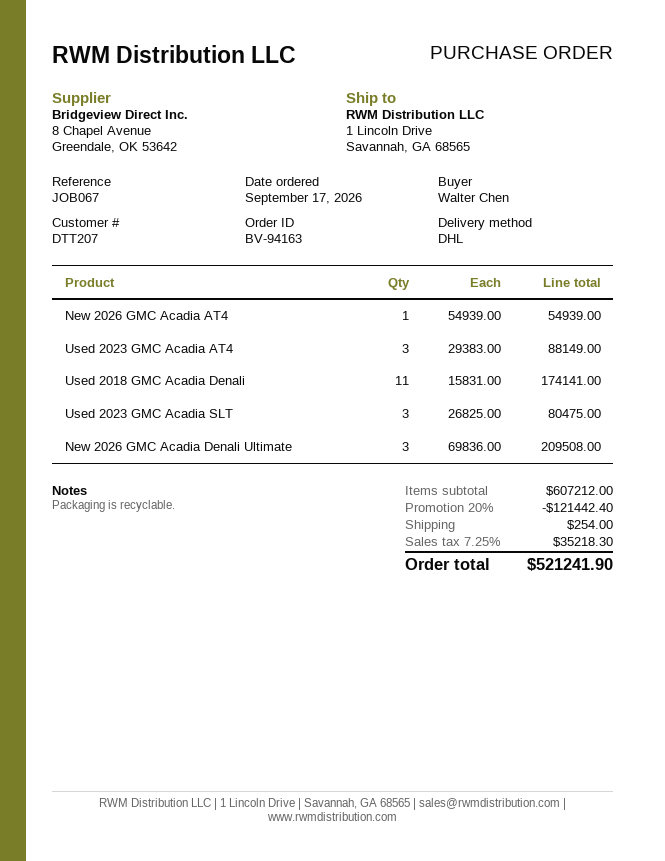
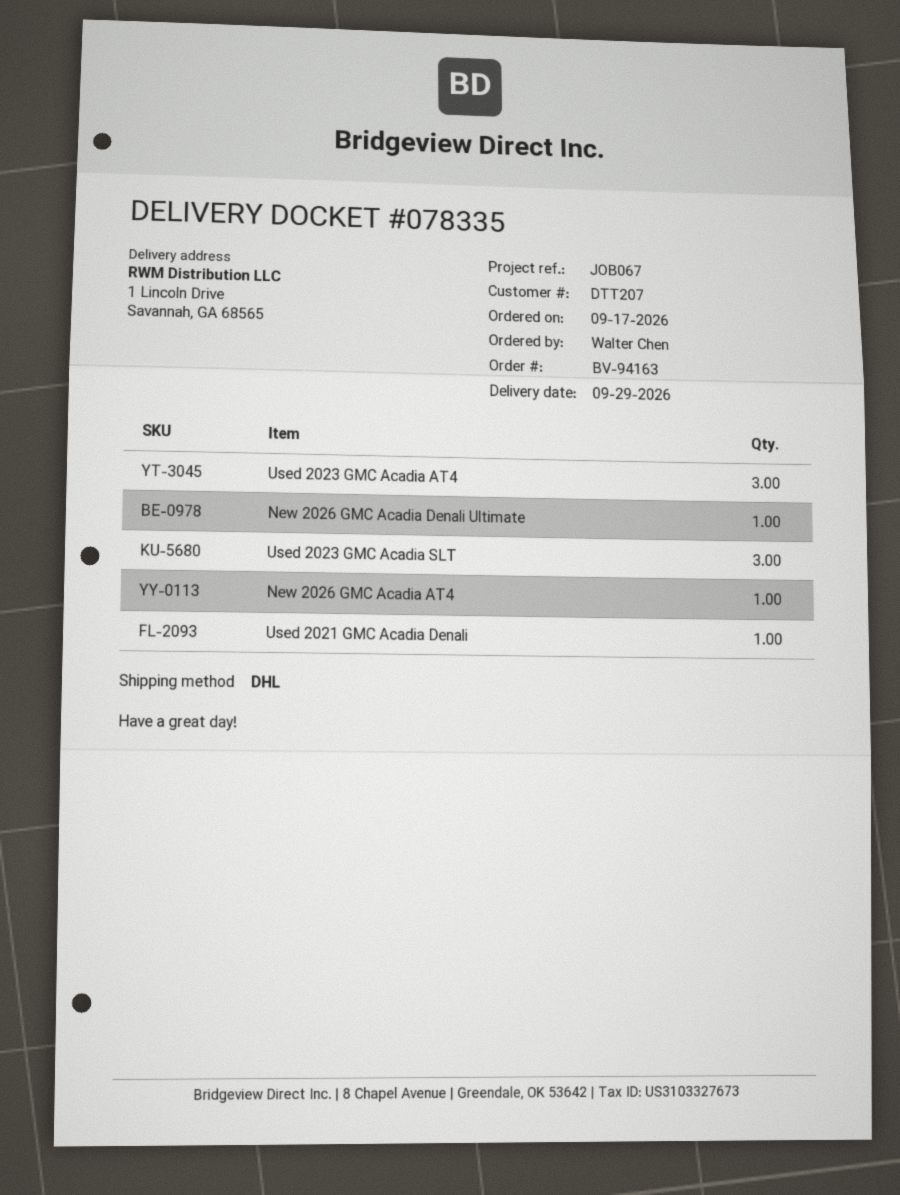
Used 2018 GMC Acadia Denali: 11 -> none
New 2026 GMC Acadia Denali Ultimate: 3 -> 1
Used 2021 GMC Acadia Denali: none -> 1

